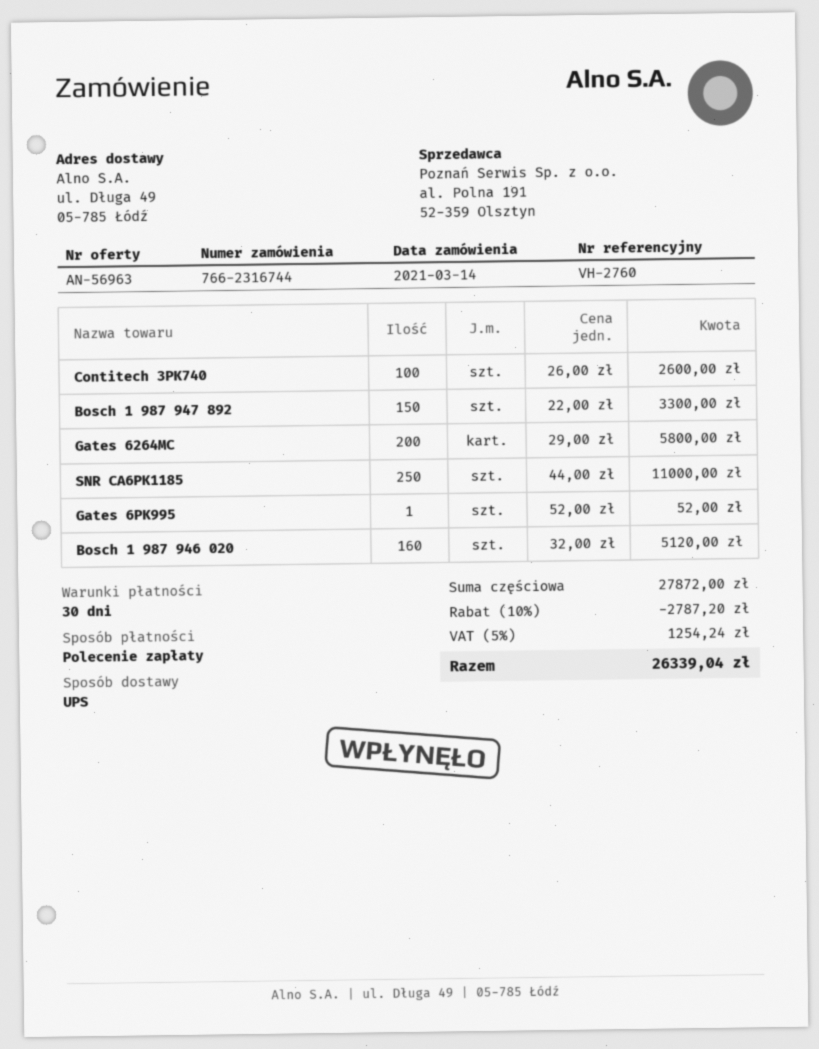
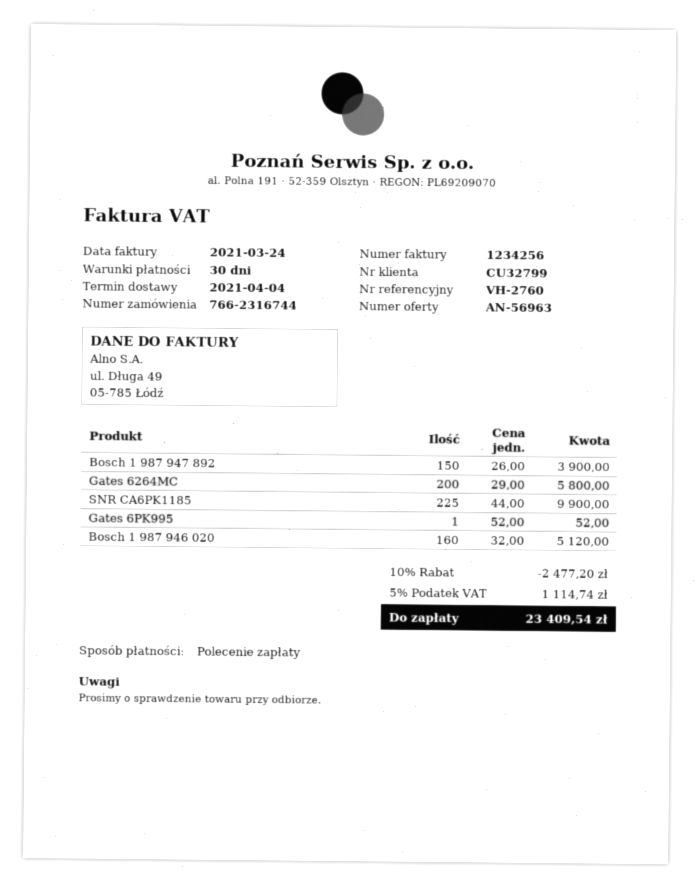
Contitech 3PK740: 100 x 26.00 = 2600.00 -> none
Bosch 1 987 947 892: 150 x 22.00 = 3300.00 -> 150 x 26.00 = 3900.00
SNR CA6PK1185: 250 x 44.00 = 11000.00 -> 225 x 44.00 = 9900.00
discount: 10% = 2787.20 -> 10% = 2477.20
tax: 5% = 1254.24 -> 5% = 1114.74
total: 26339.04 -> 23409.54

